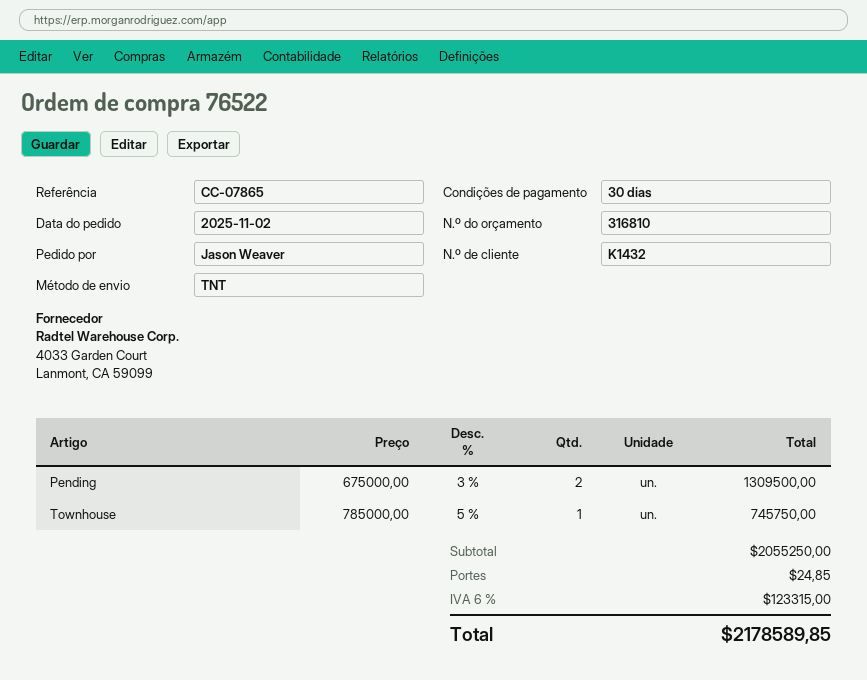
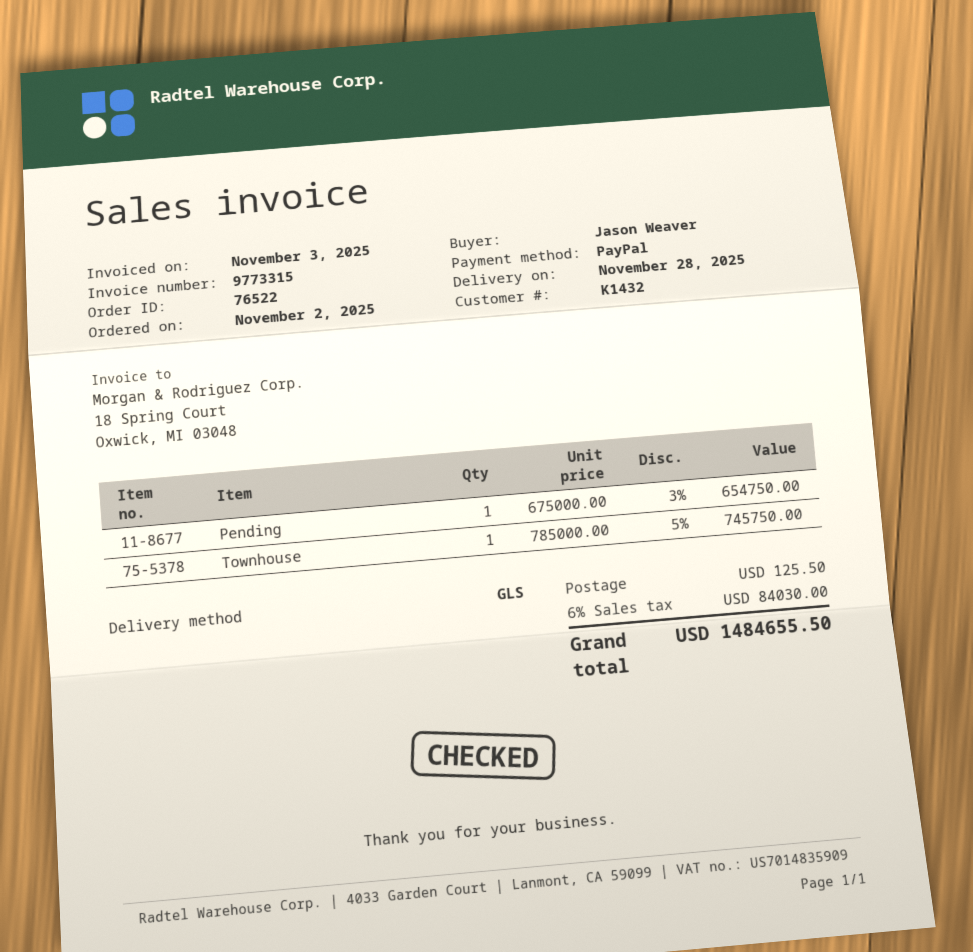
shipping method: TNT -> GLS
Pending: 2 x 675000.00 - 3% = 1309500.00 -> 1 x 675000.00 - 3% = 654750.00
shipping: 24.85 -> 125.50
tax: 6% = 123315.00 -> 6% = 84030.00
total: 2178589.85 -> 1484655.50

